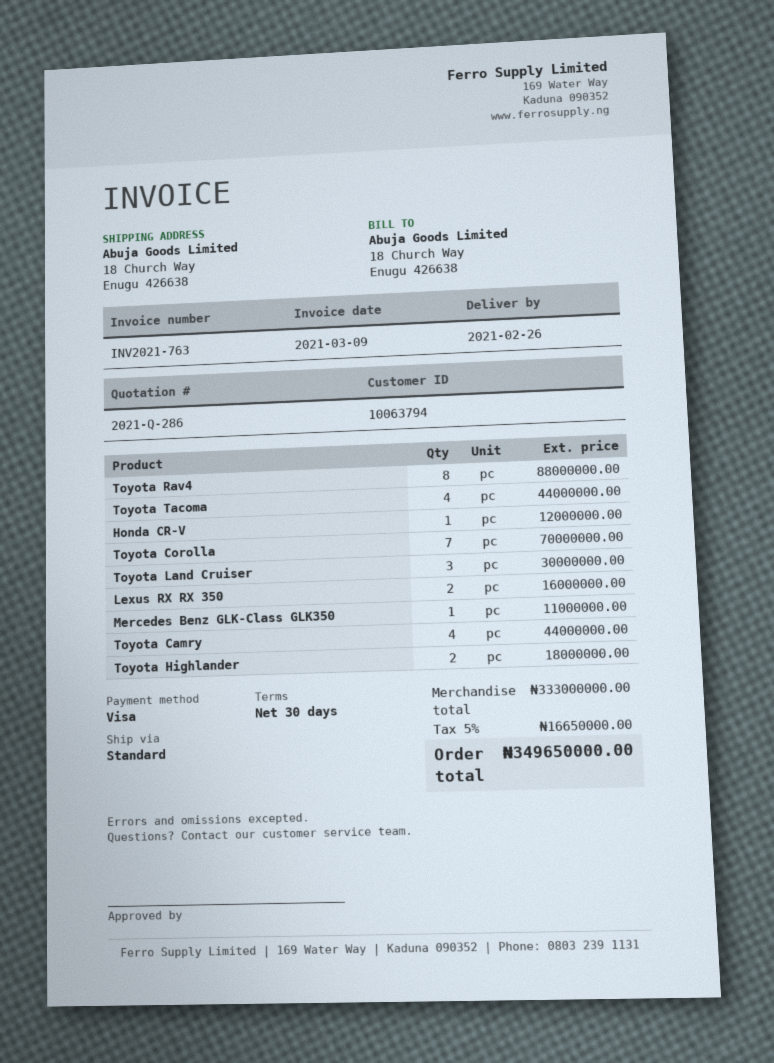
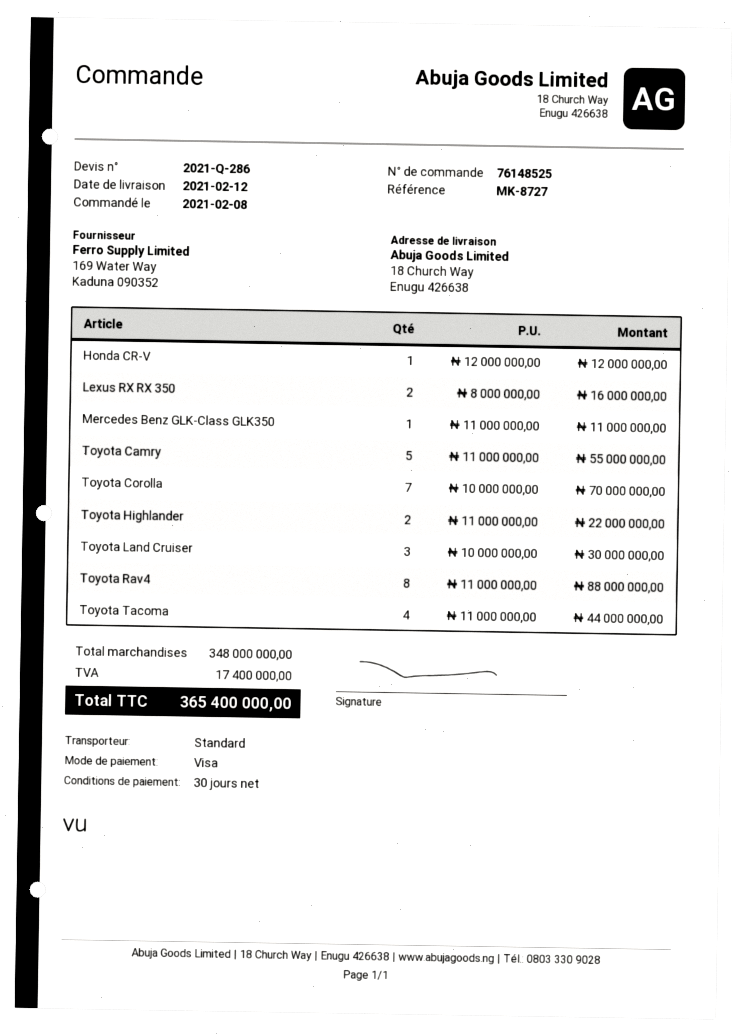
delivery date: 2021-02-26 -> 2021-02-12
Toyota Camry: 4 for 44000000.00 -> 5 for 55000000.00
Toyota Highlander: 2 for 18000000.00 -> 2 for 22000000.00
subtotal: 333000000.00 -> 348000000.00
tax: 16650000.00 -> 17400000.00
total: 349650000.00 -> 365400000.00

